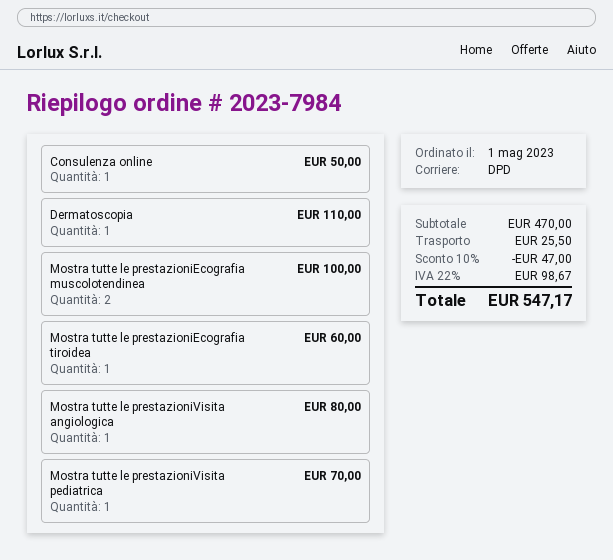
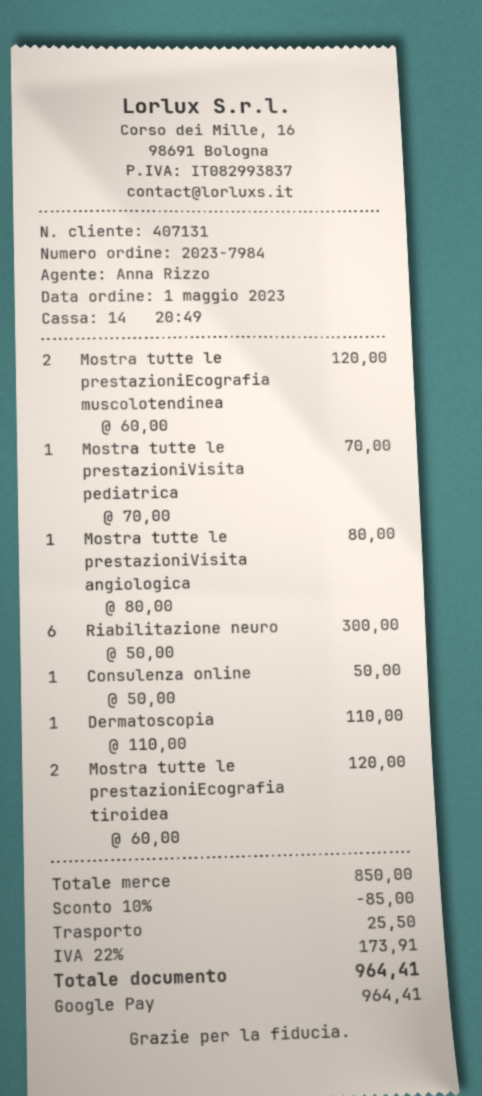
Mostra tutte le prestazioniEcografia muscolotendinea: 2 for 100.00 -> 2 for 120.00
Mostra tutte le prestazioniEcografia tiroidea: 1 for 60.00 -> 2 for 120.00
Riabilitazione neuro: none -> 6 for 300.00
subtotal: 470.00 -> 850.00
discount: 10% = 47.00 -> 10% = 85.00
tax: 22% = 98.67 -> 22% = 173.91
total: 547.17 -> 964.41

